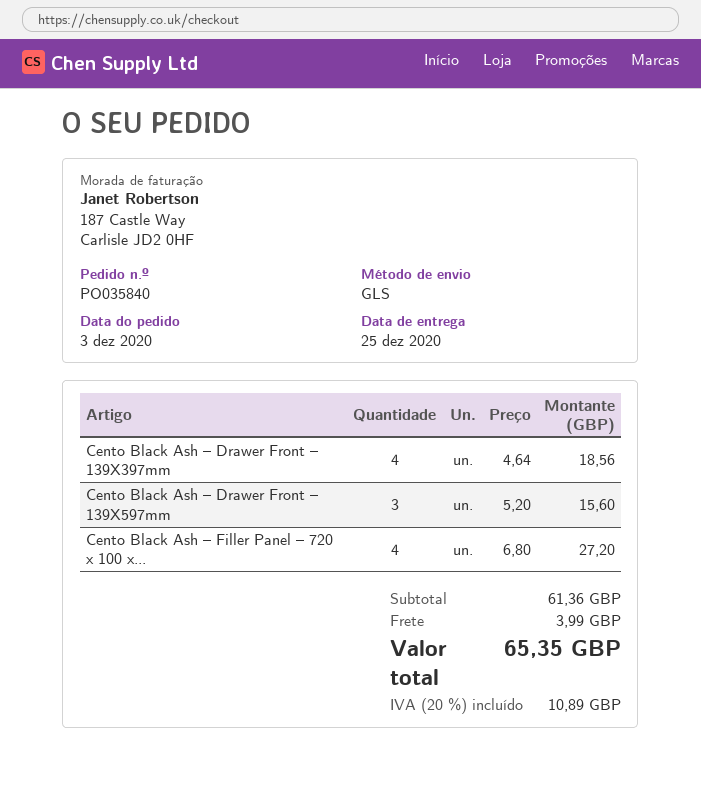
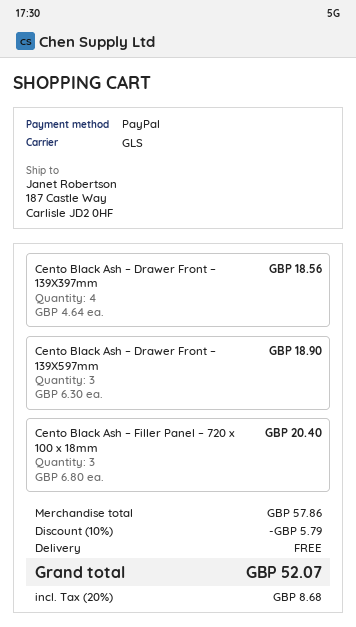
Cento Black Ash – Drawer Front – 139X597mm: 3 x 5.20 = 15.60 -> 3 x 6.30 = 18.90
Cento Black Ash – Filler Panel – 720 x 100 x...: 4 x 6.80 = 27.20 -> 3 x 6.80 = 20.40
subtotal: 61.36 -> 57.86
discount: none -> 10% = 5.79
shipping: 3.99 -> 0.00
tax: 20% = 10.89 -> 20% = 8.68
total: 65.35 -> 52.07

